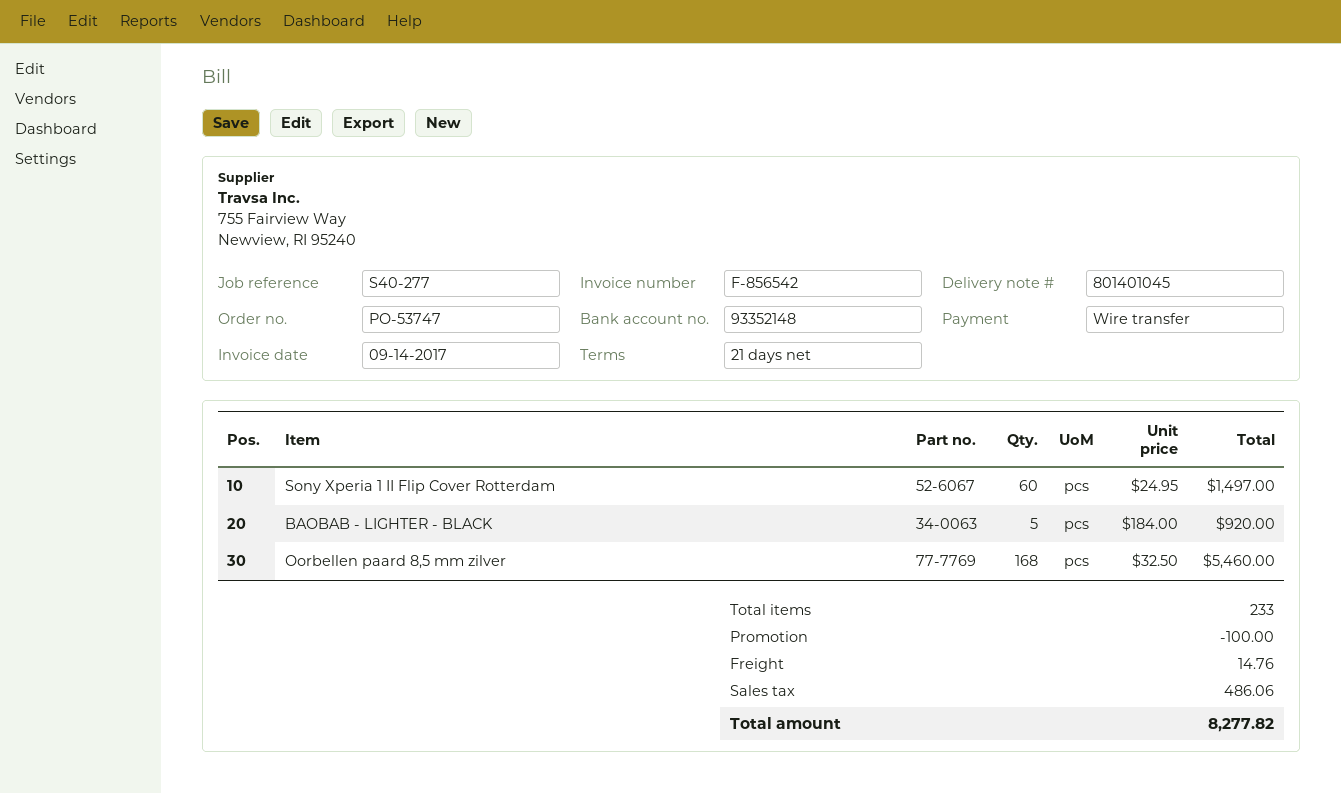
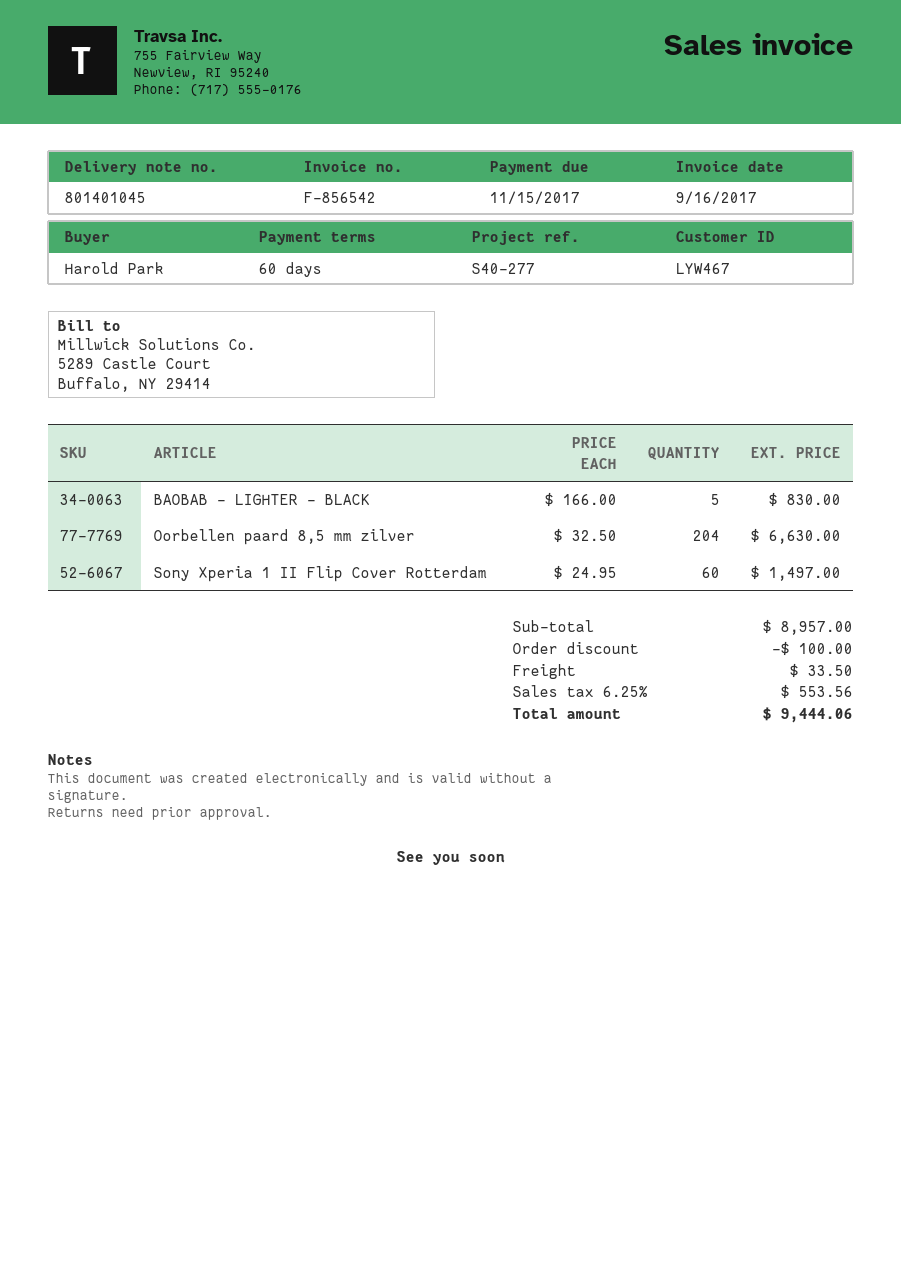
invoice date: 2017-09-14 -> 2017-09-16
payment terms: 21 days -> 60 days
BAOBAB - LIGHTER - BLACK: 5 x 184.00 = 920.00 -> 5 x 166.00 = 830.00
Oorbellen paard 8,5 mm zilver: 168 x 32.50 = 5460.00 -> 204 x 32.50 = 6630.00
shipping: 14.76 -> 33.50
tax: 486.06 -> 553.56
total: 8277.82 -> 9444.06

